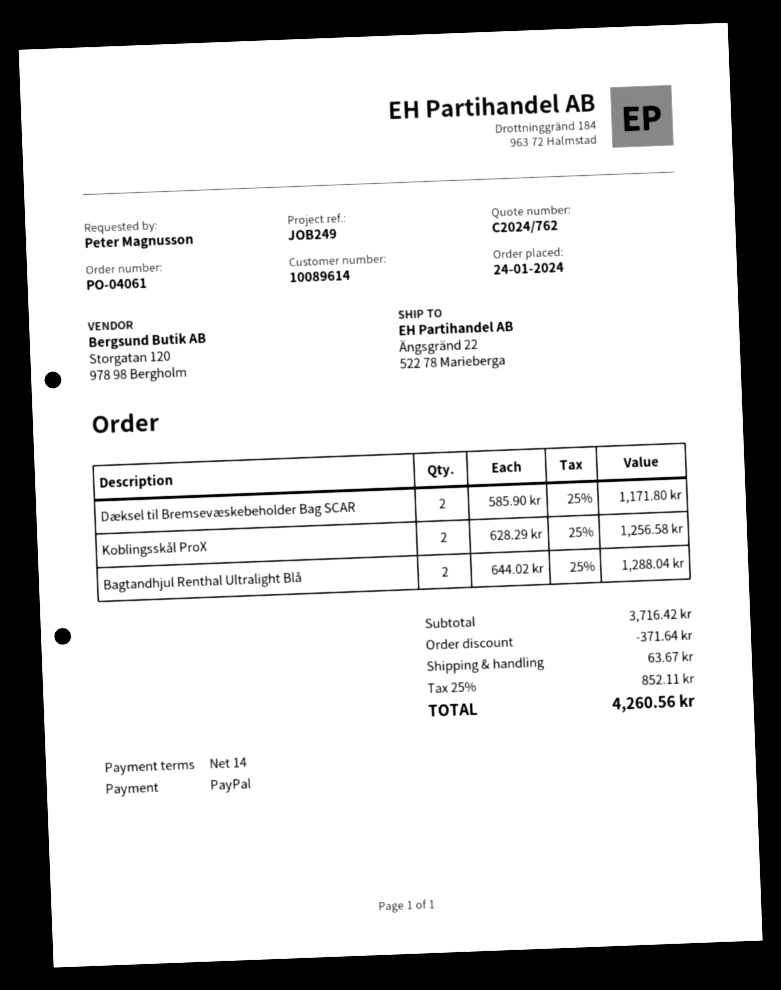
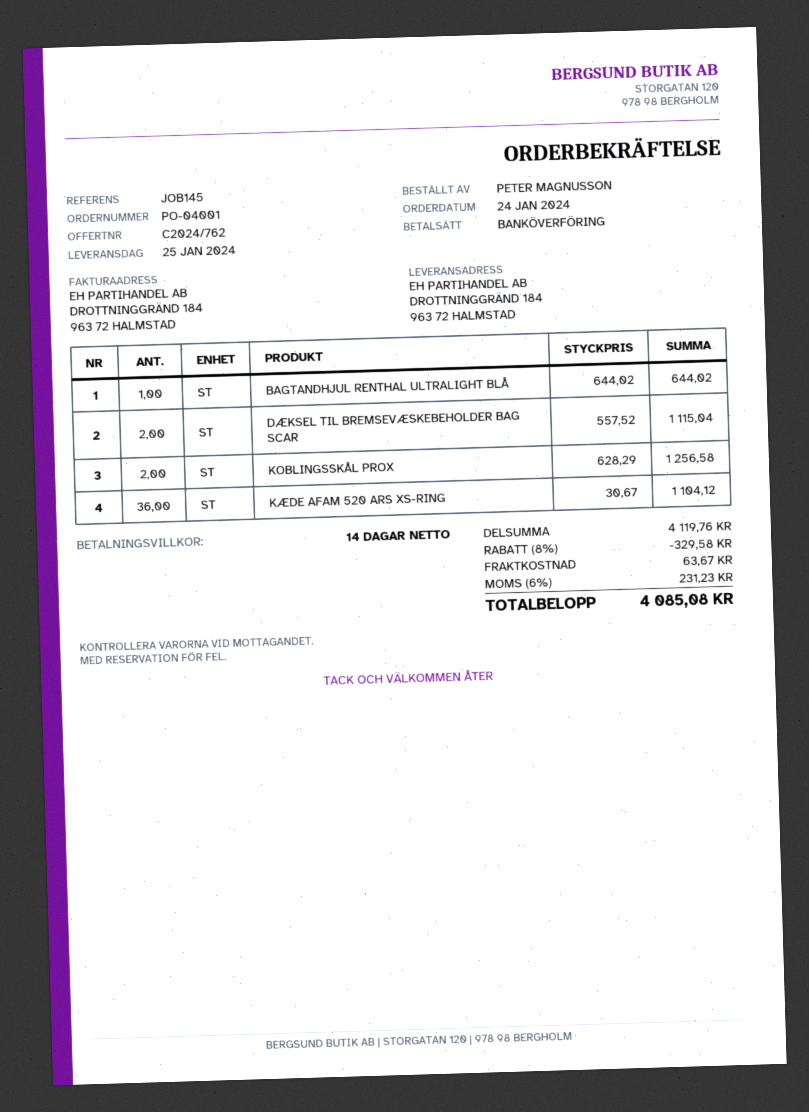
order number: PO-04061 -> PO-04001
reference: JOB249 -> JOB145
payment method: PayPal -> bank transfer
ship to: Ängsgränd 22, 522 78 Marieberga -> DROTTNINGGRÄND 184, 963 72 HALMSTAD
Dæksel til Bremsevæskebeholder Bag SCAR: 2 x 585.90 = 1171.80 -> 2 x 557.52 = 1115.04
Bagtandhjul Renthal Ultralight Blå: 2 x 644.02 = 1288.04 -> 1 x 644.02 = 644.02
KÆDE AFAM 520 ARS XS-RING: none -> 36 x 30.67 = 1104.12
subtotal: 3716.42 -> 4119.76
discount: 371.64 -> 329.58
tax: 25% = 852.11 -> 6% = 231.23
total: 4260.56 -> 4085.08

